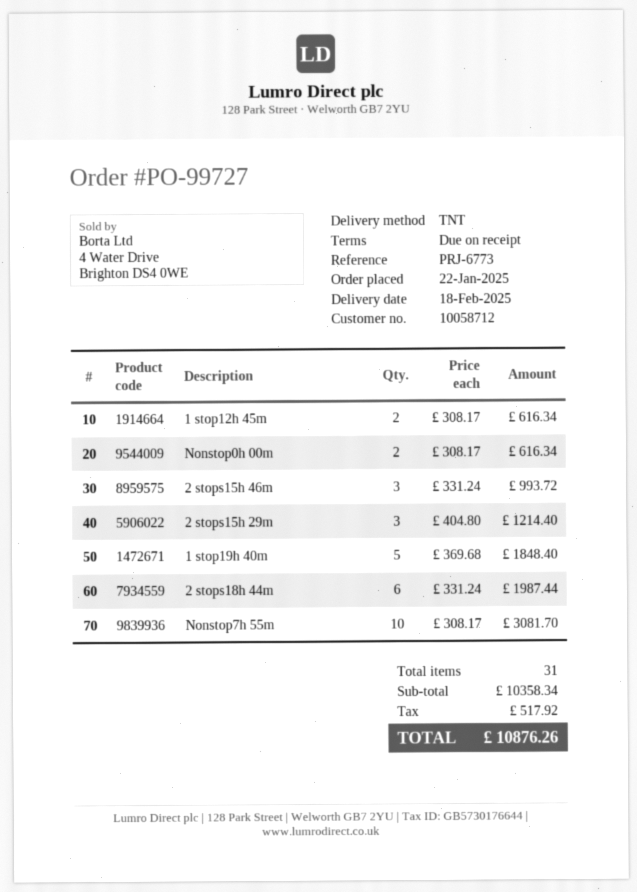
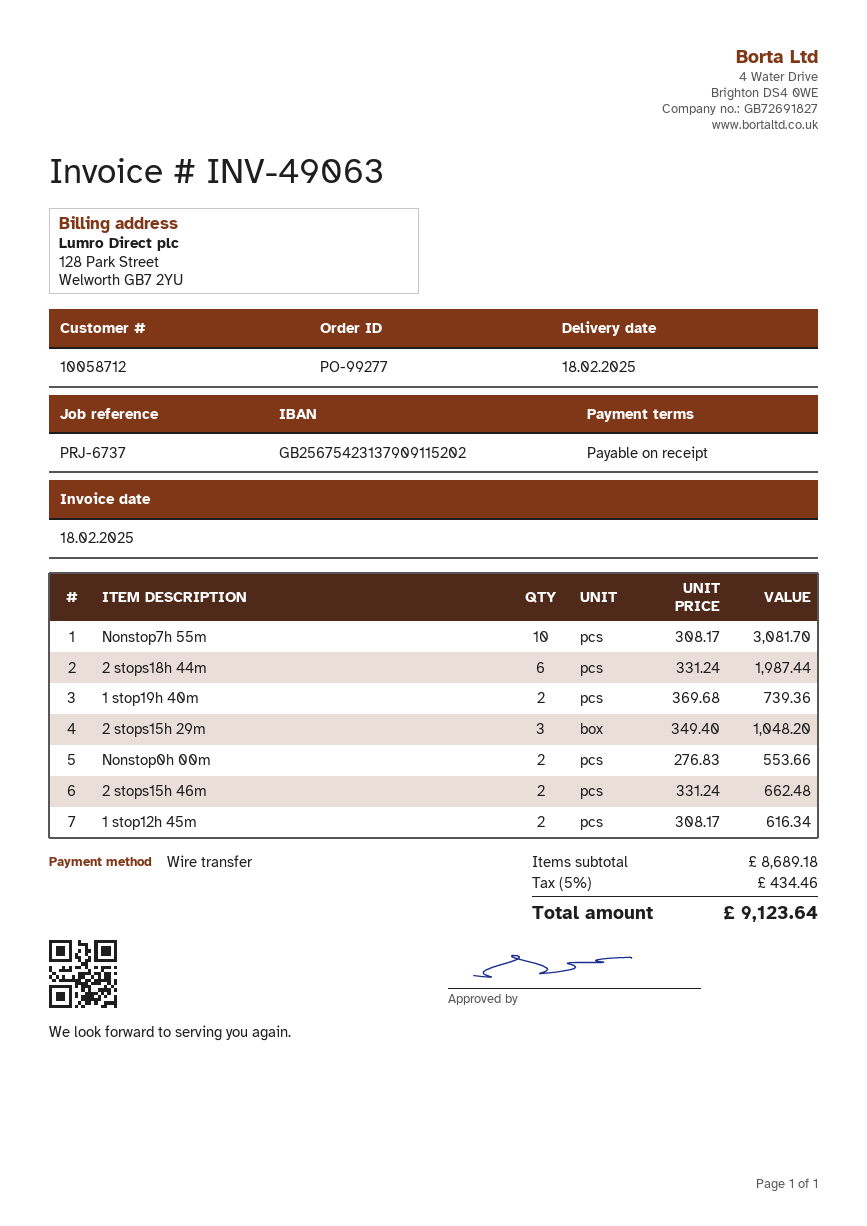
order number: PO-99727 -> PO-99277
reference: PRJ-6773 -> PRJ-6737
Nonstop0h 00m: 2 x 308.17 = 616.34 -> 2 x 276.83 = 553.66
2 stops15h 46m: 3 x 331.24 = 993.72 -> 2 x 331.24 = 662.48
2 stops15h 29m: 3 x 404.80 = 1214.40 -> 3 x 349.40 = 1048.20
1 stop19h 40m: 5 x 369.68 = 1848.40 -> 2 x 369.68 = 739.36
subtotal: 10358.34 -> 8689.18
tax: 517.92 -> 434.46
total: 10876.26 -> 9123.64

